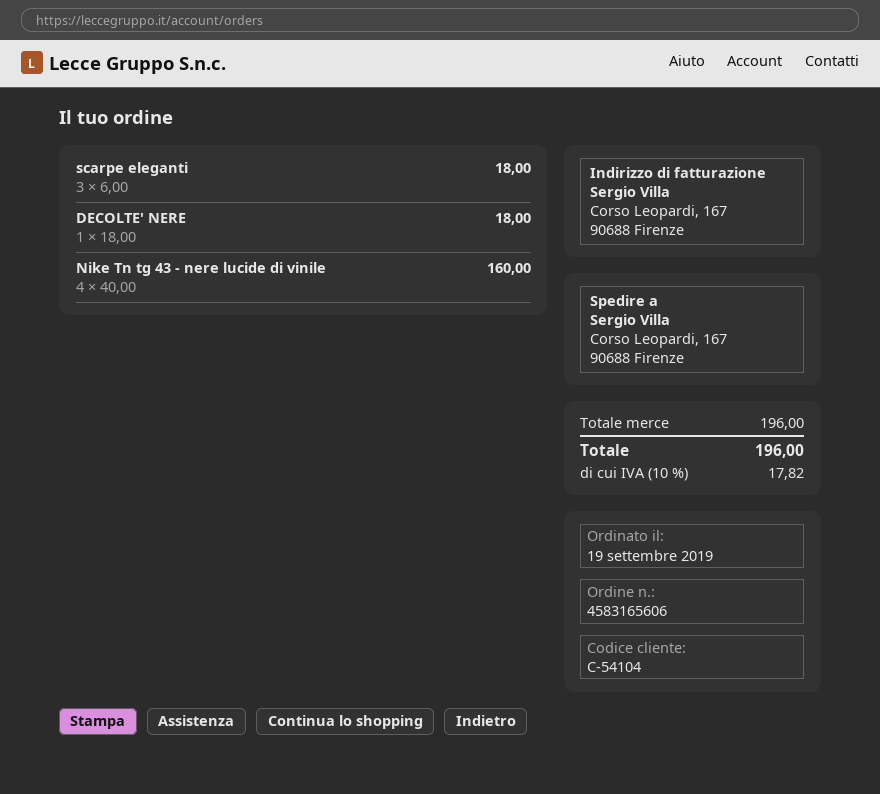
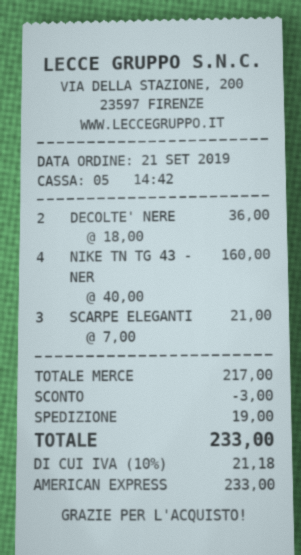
order date: 2019-09-19 -> 2019-09-21
scarpe eleganti: 3 x 6.00 = 18.00 -> 3 x 7.00 = 21.00
DECOLTE' NERE: 1 x 18.00 = 18.00 -> 2 x 18.00 = 36.00
subtotal: 196.00 -> 217.00
discount: none -> 3.00
shipping: none -> 19.00
tax: 10% = 17.82 -> 10% = 21.18
total: 196.00 -> 233.00

